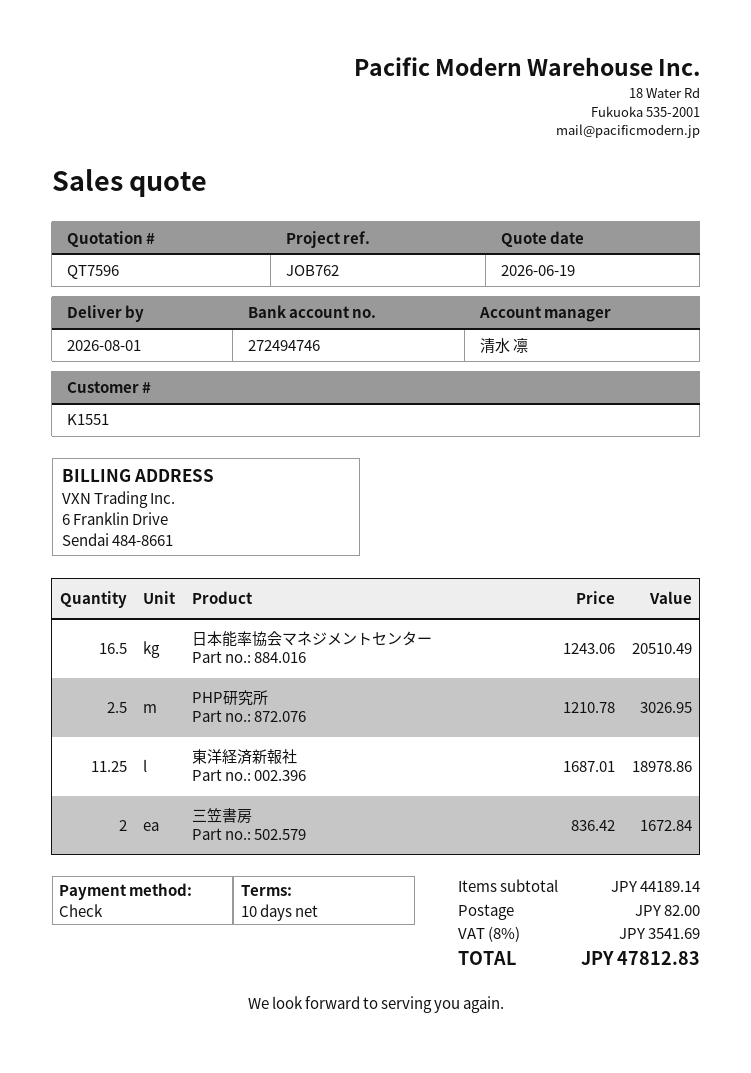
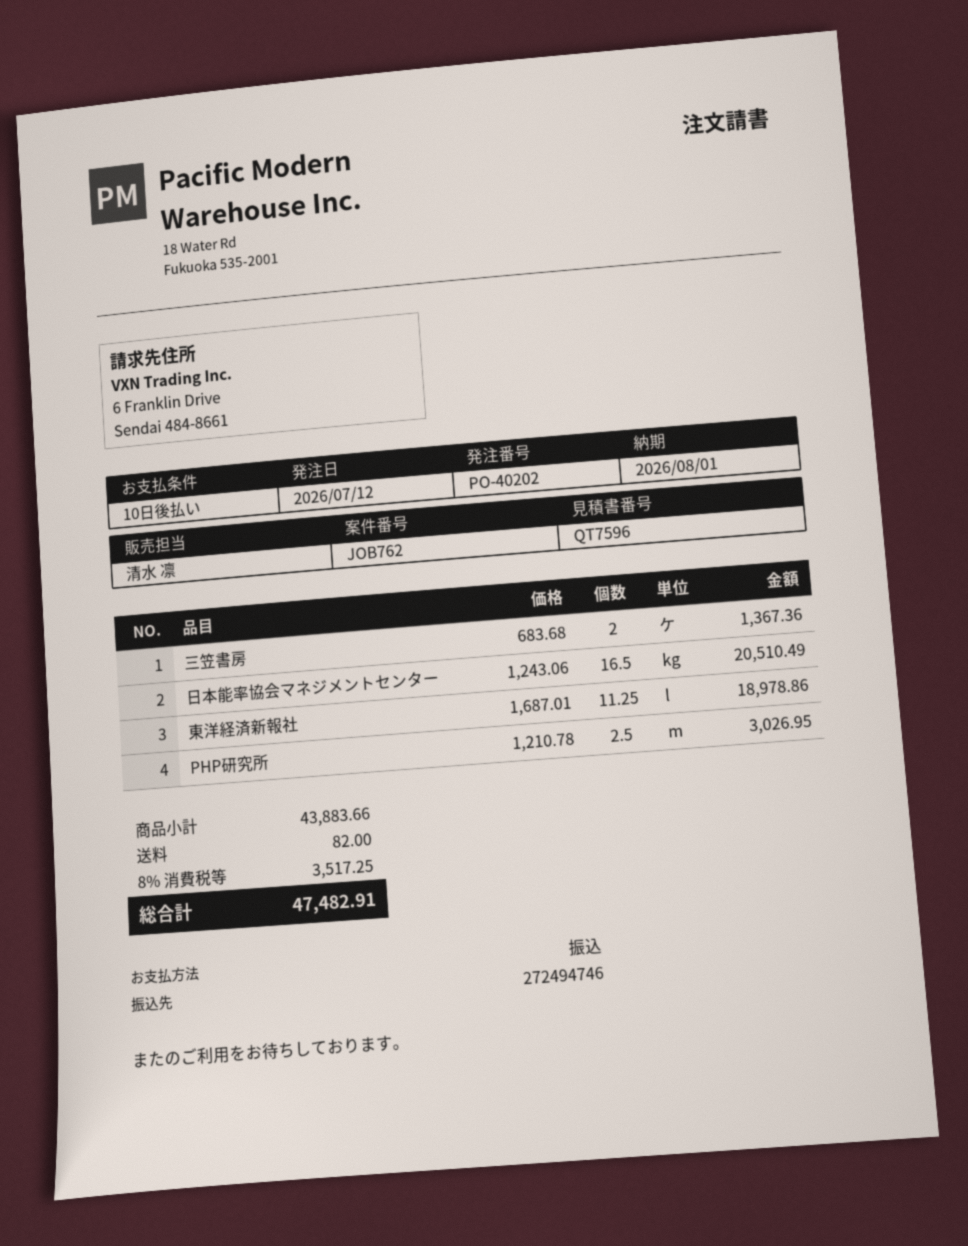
payment method: cheque -> bank transfer
三笠書房: 2 x 836.42 = 1672.84 -> 2 x 683.68 = 1367.36
subtotal: 44189.14 -> 43883.66
tax: 8% = 3541.69 -> 8% = 3517.25
total: 47812.83 -> 47482.91

